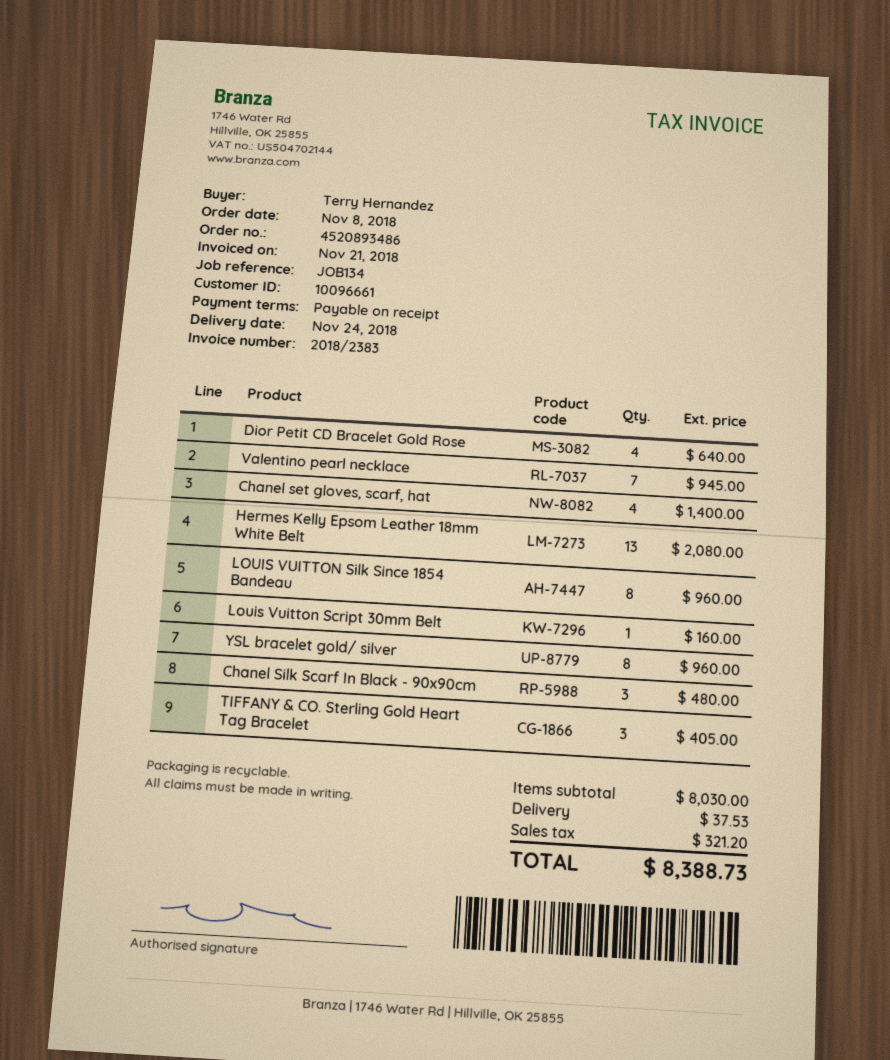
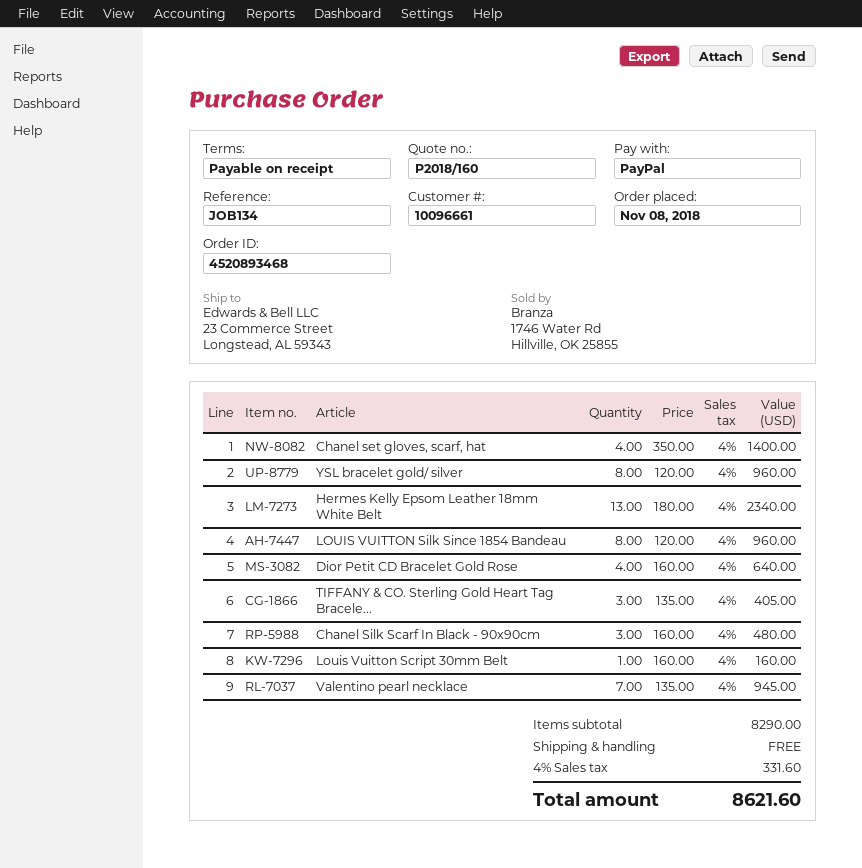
order number: 4520893486 -> 4520893468
Hermes Kelly Epsom Leather 18mm White Belt: 13 for 2080.00 -> 13 for 2340.00
subtotal: 8030.00 -> 8290.00
shipping: 37.53 -> 0.00
tax: 321.20 -> 331.60
total: 8388.73 -> 8621.60

